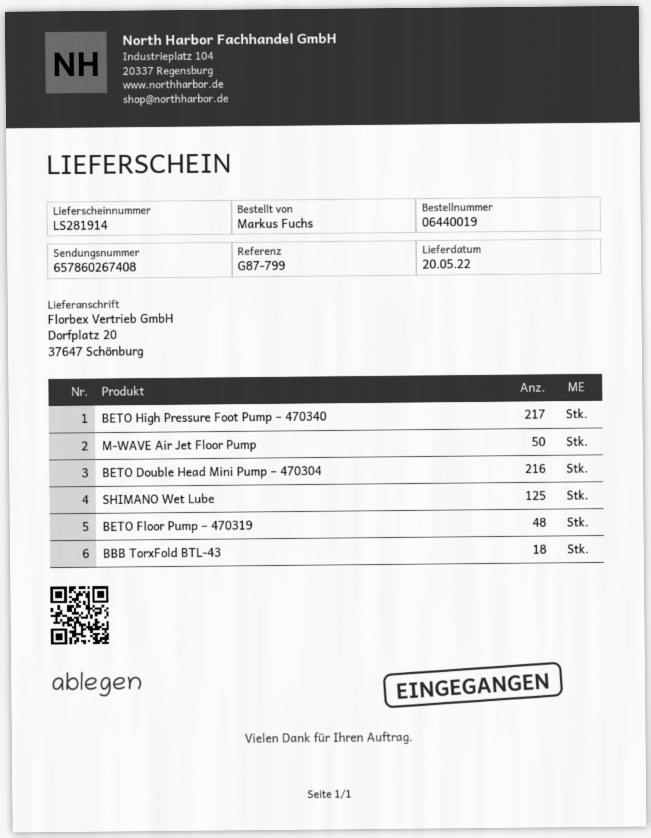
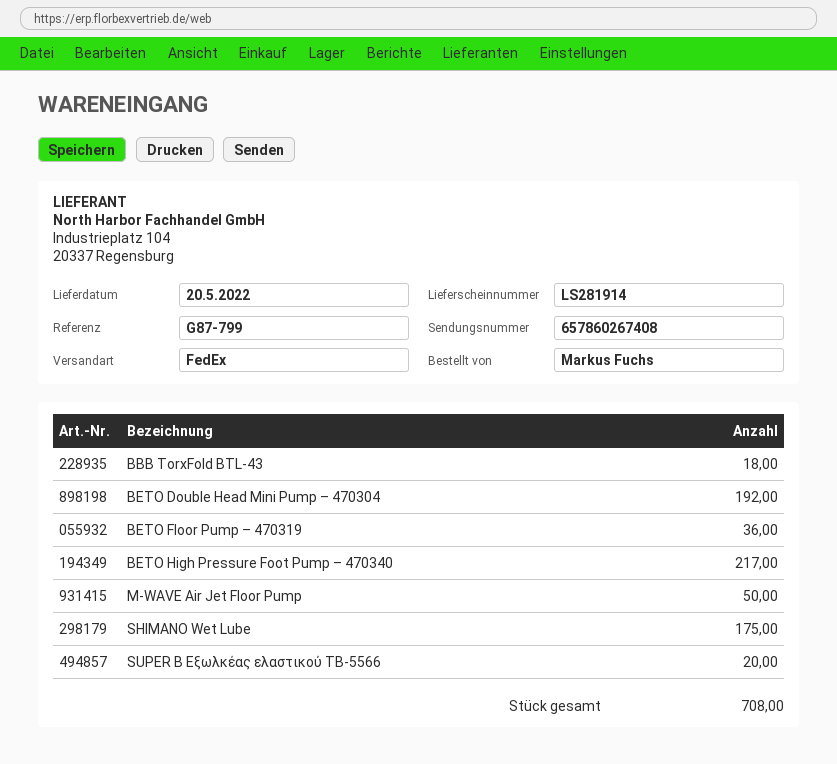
BETO Double Head Mini Pump – 470304: 216 -> 192
SHIMANO Wet Lube: 125 -> 175
BETO Floor Pump – 470319: 48 -> 36
SUPER B Εξωλκέας ελαστικού TB-5566: none -> 20

